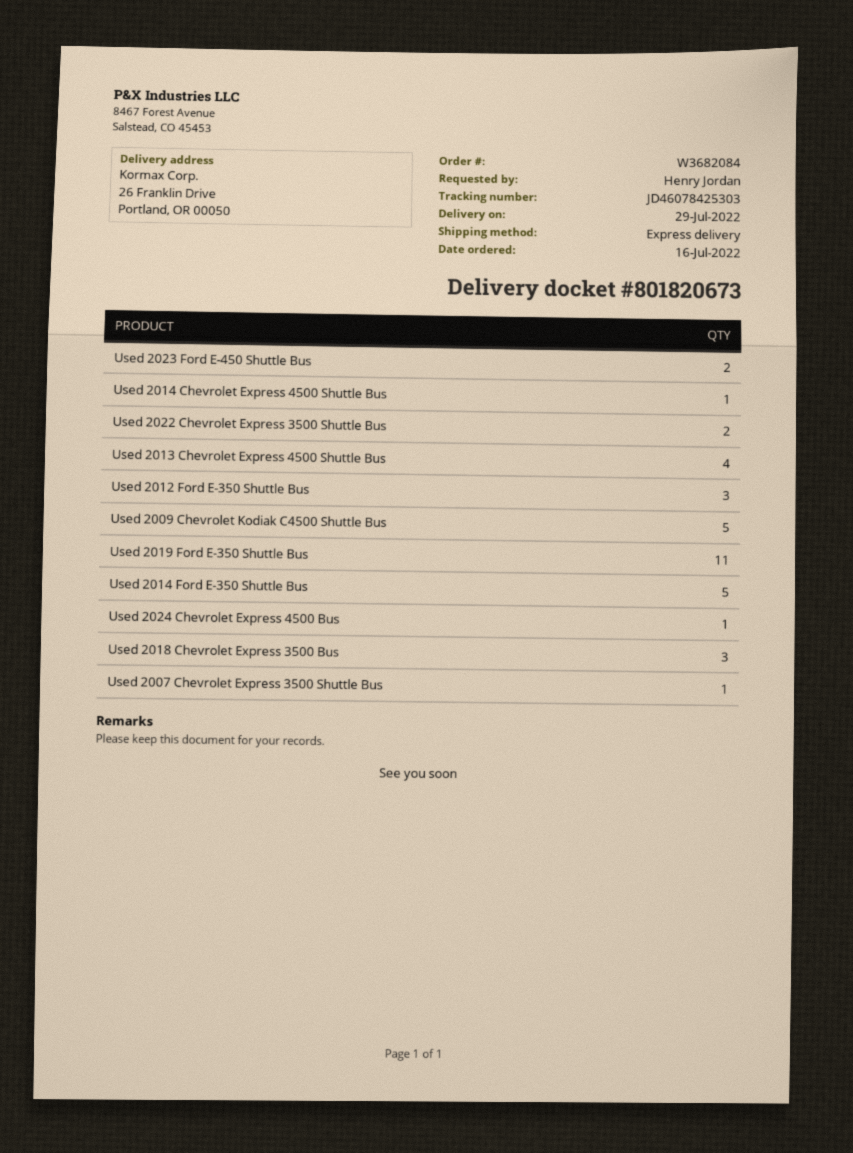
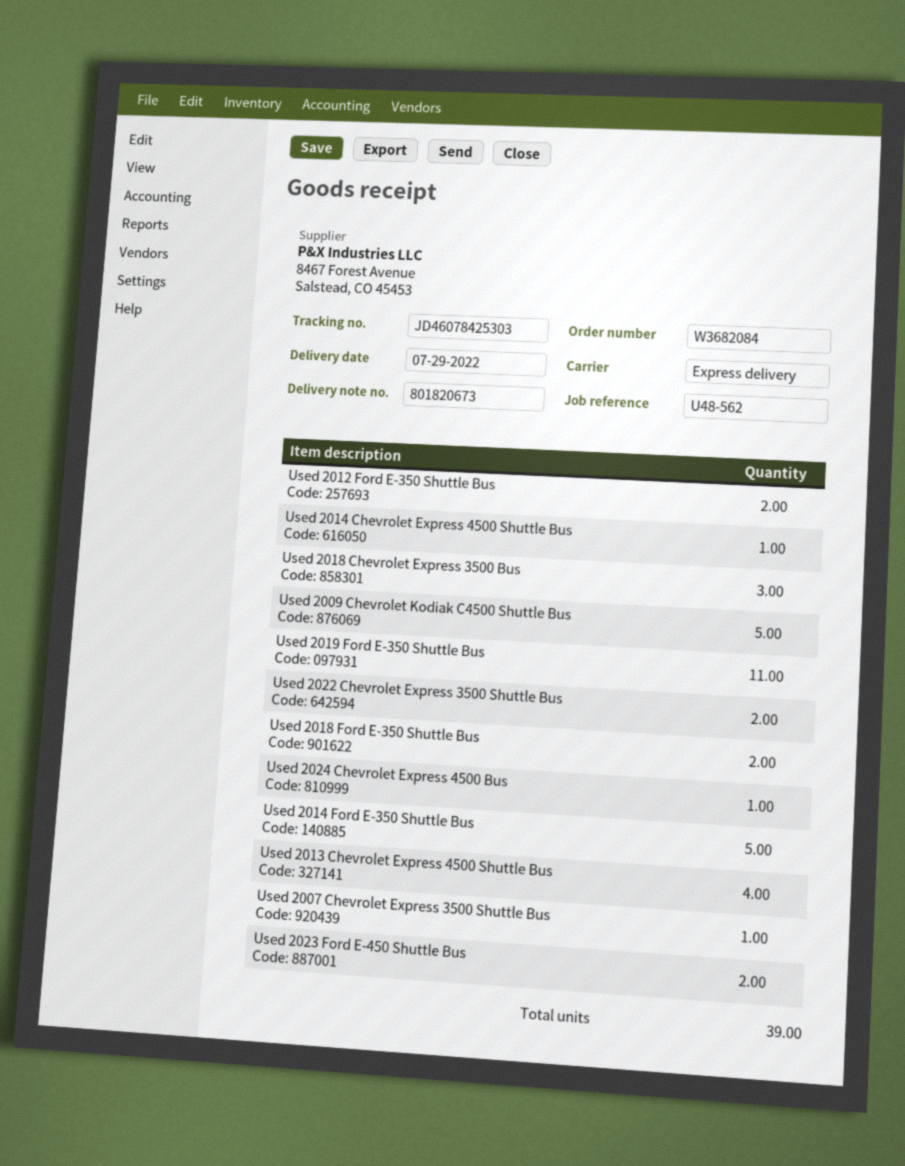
Used 2012 Ford E-350 Shuttle Bus: 3 -> 2
Used 2018 Ford E-350 Shuttle Bus: none -> 2

